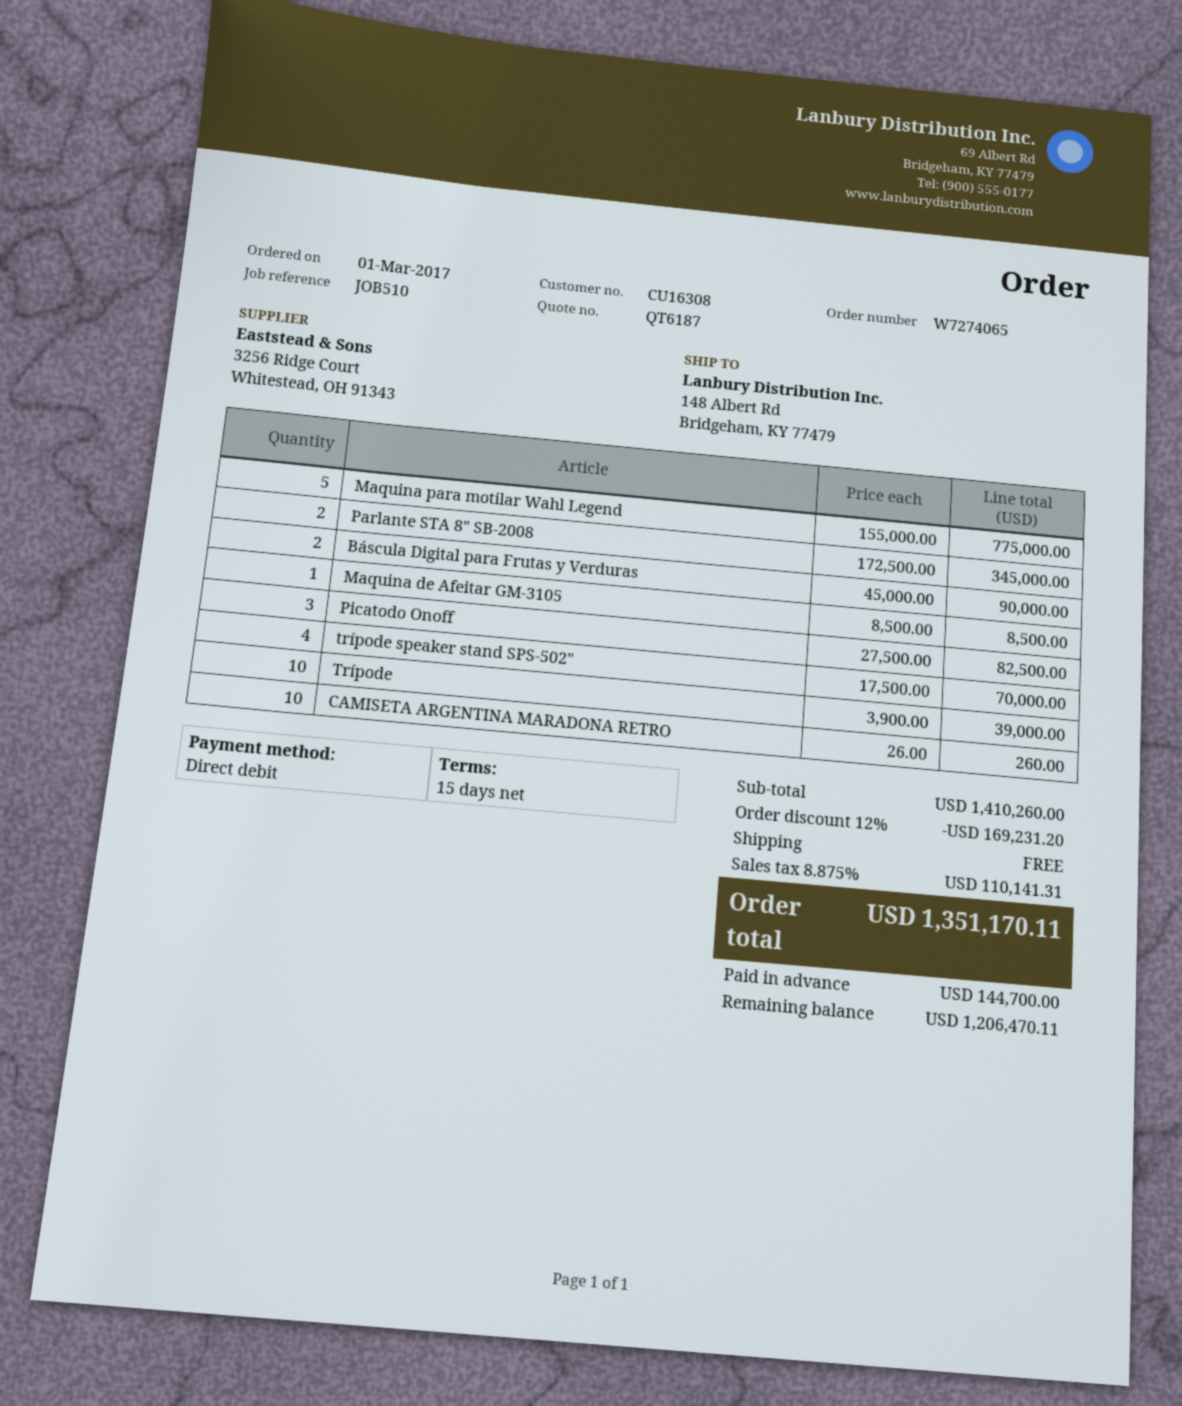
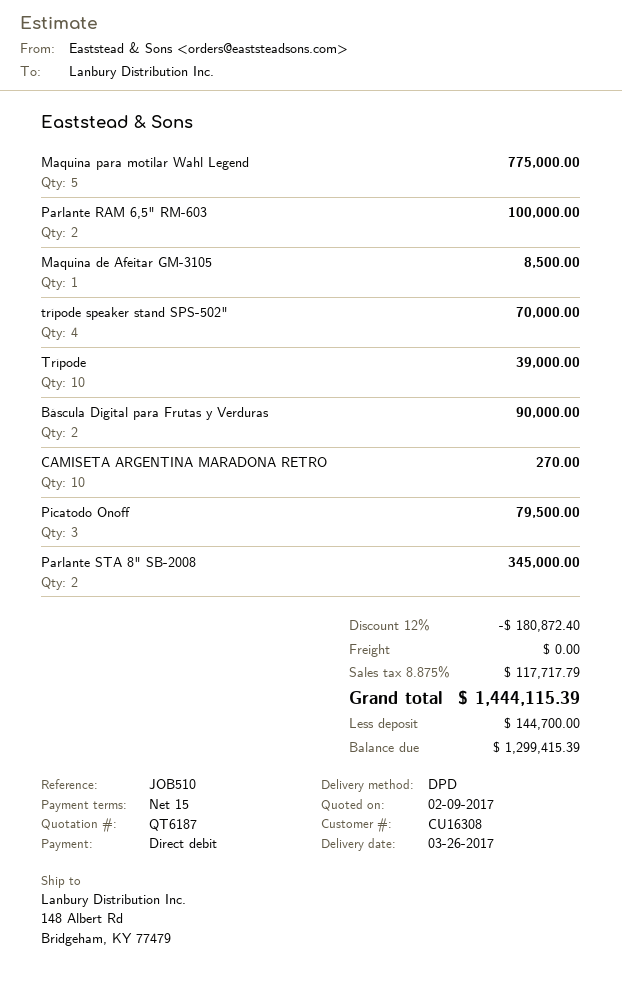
Picatodo Onoff: 3 for 82500.00 -> 3 for 79500.00
CAMISETA ARGENTINA MARADONA RETRO: 10 for 260.00 -> 10 for 270.00
Parlante RAM 6,5" RM-603: none -> 2 for 100000.00
discount: 12% = 169231.20 -> 12% = 180872.40
tax: 8.875% = 110141.31 -> 8.875% = 117717.79
total: 1351170.11 -> 1444115.39
balance: 1206470.11 -> 1299415.39

